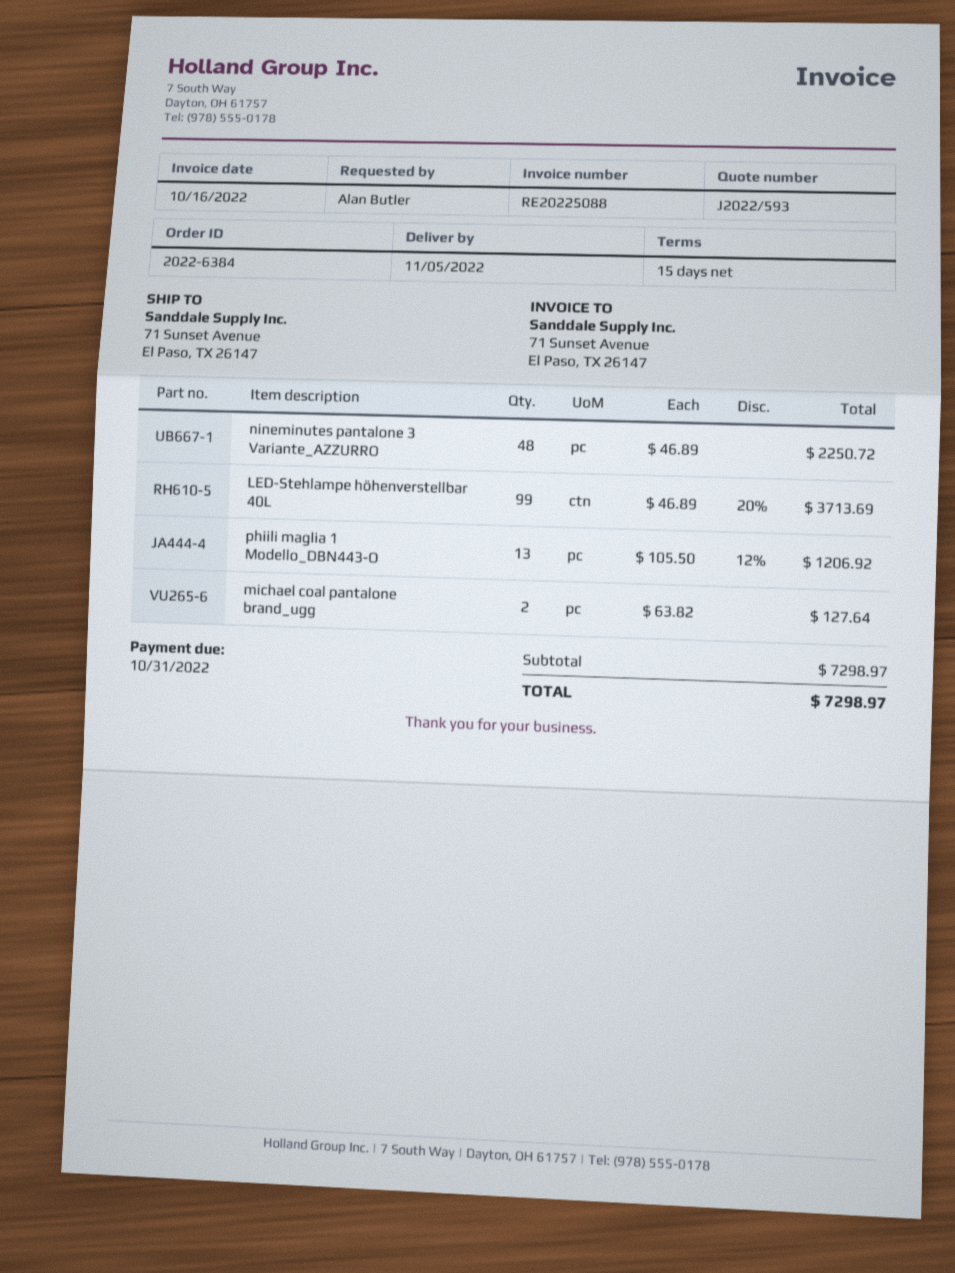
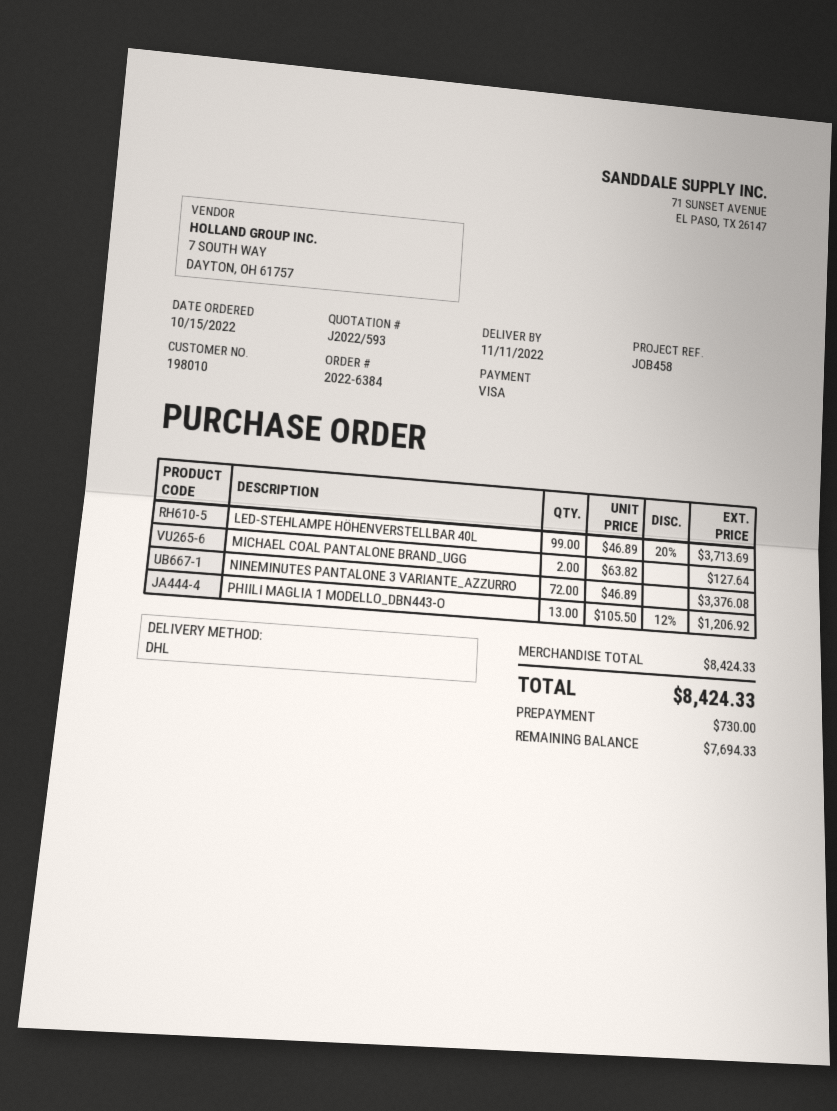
delivery date: 2022-11-05 -> 2022-11-11
nineminutes pantalone 3 Variante_AZZURRO: 48 x 46.89 = 2250.72 -> 72 x 46.89 = 3376.08
subtotal: 7298.97 -> 8424.33
total: 7298.97 -> 8424.33

